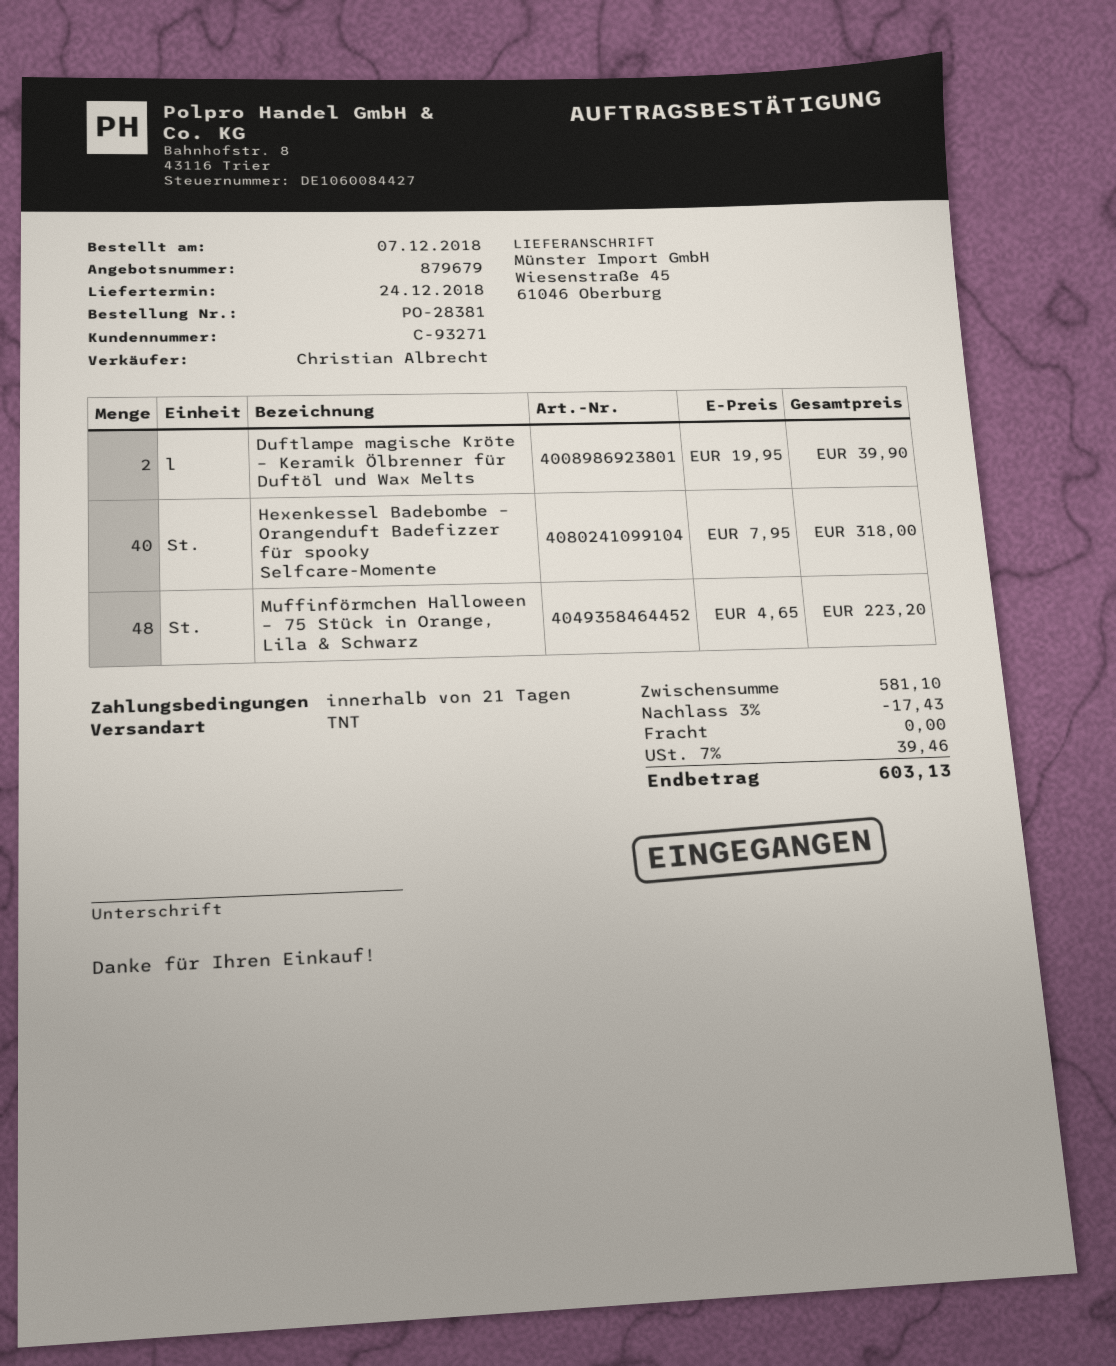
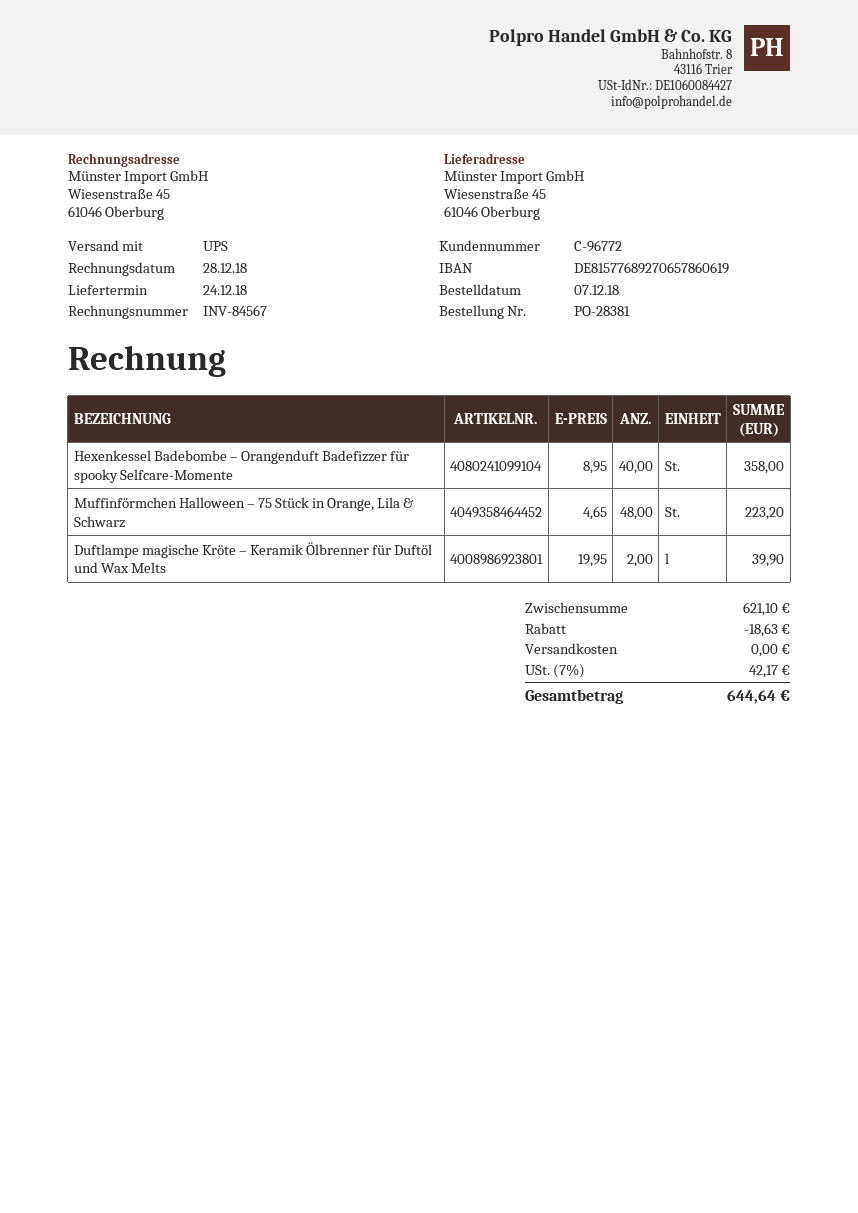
customer number: C-93271 -> C-96772
shipping method: TNT -> UPS
Hexenkessel Badebombe – Orangenduft Badefizzer für spooky Selfcare-Momente: 40 x 7.95 = 318.00 -> 40 x 8.95 = 358.00
subtotal: 581.10 -> 621.10
discount: 17.43 -> 18.63
tax: 7% = 39.46 -> 7% = 42.17
total: 603.13 -> 644.64

